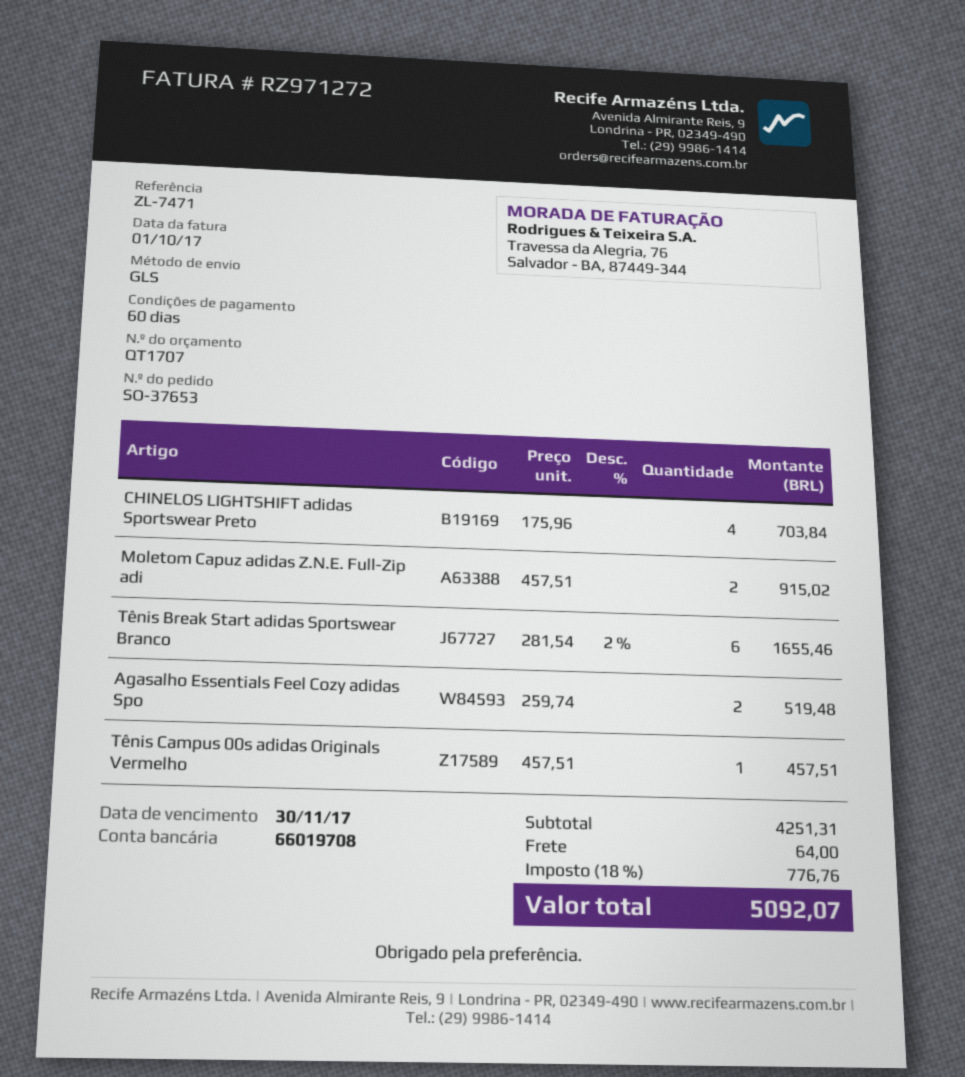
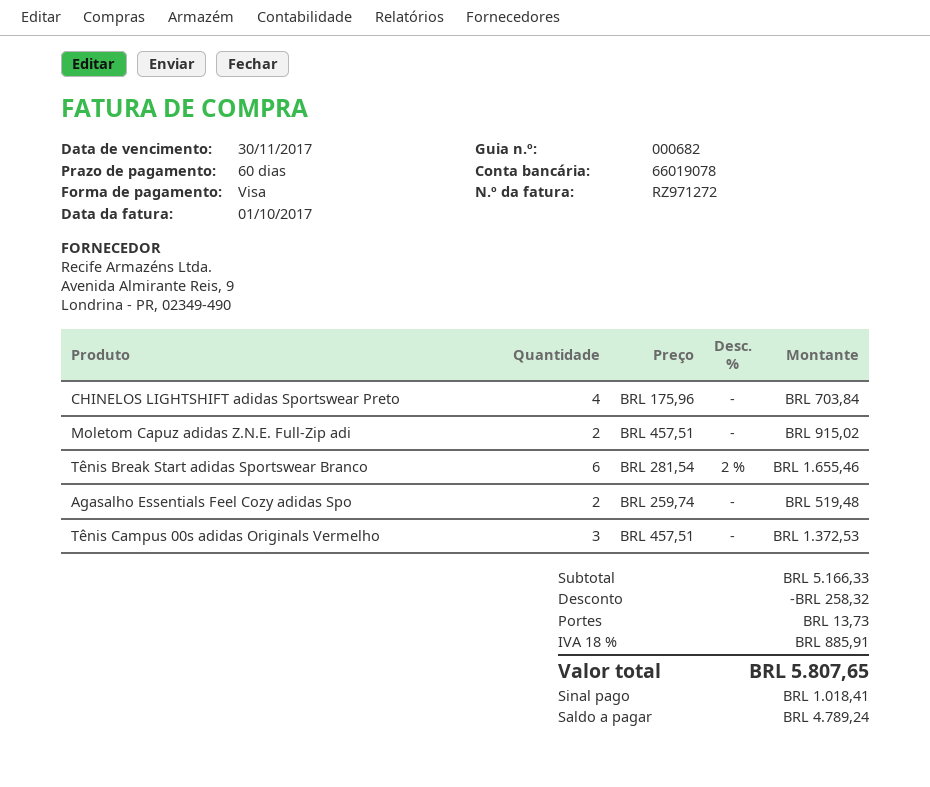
bank account: 66019708 -> 66019078
Tênis Campus 00s adidas Originals Vermelho: 1 x 457.51 = 457.51 -> 3 x 457.51 = 1372.53
subtotal: 4251.31 -> 5166.33
discount: none -> 258.32
shipping: 64.00 -> 13.73
tax: 18% = 776.76 -> 18% = 885.91
total: 5092.07 -> 5807.65

